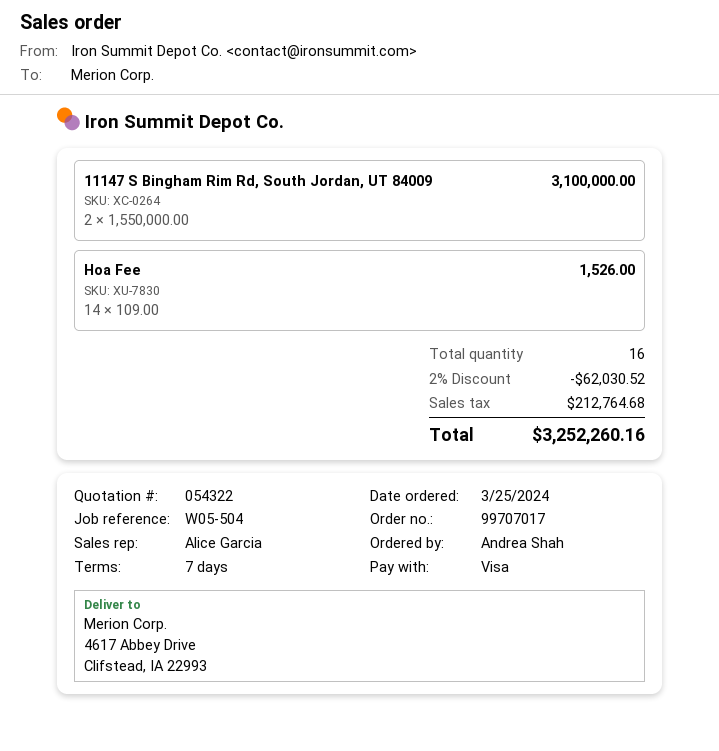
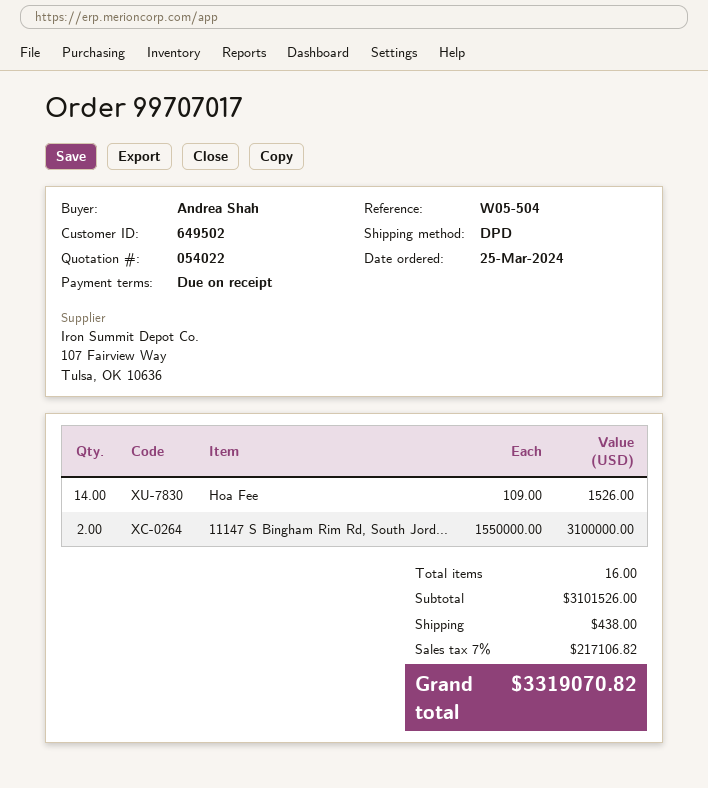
quote number: 054322 -> 054022
payment terms: 7 days -> on receipt
discount: 2% = 62030.52 -> none
shipping: none -> 438.00
tax: 212764.68 -> 217106.82
total: 3252260.16 -> 3319070.82

